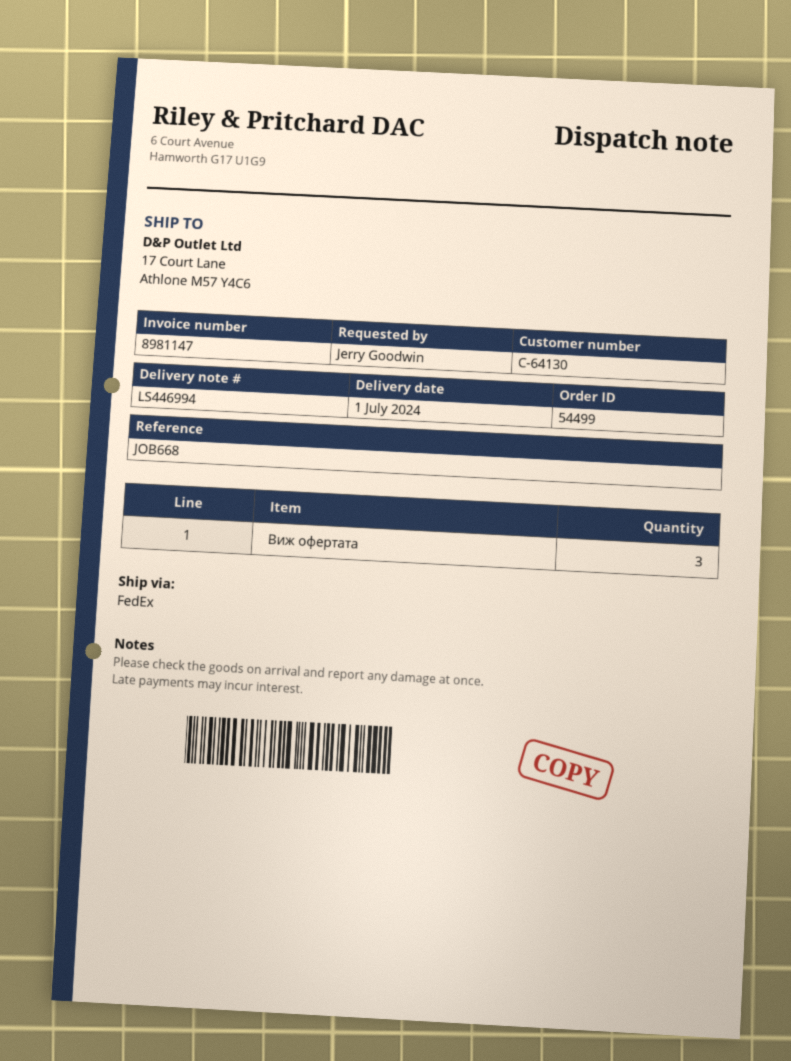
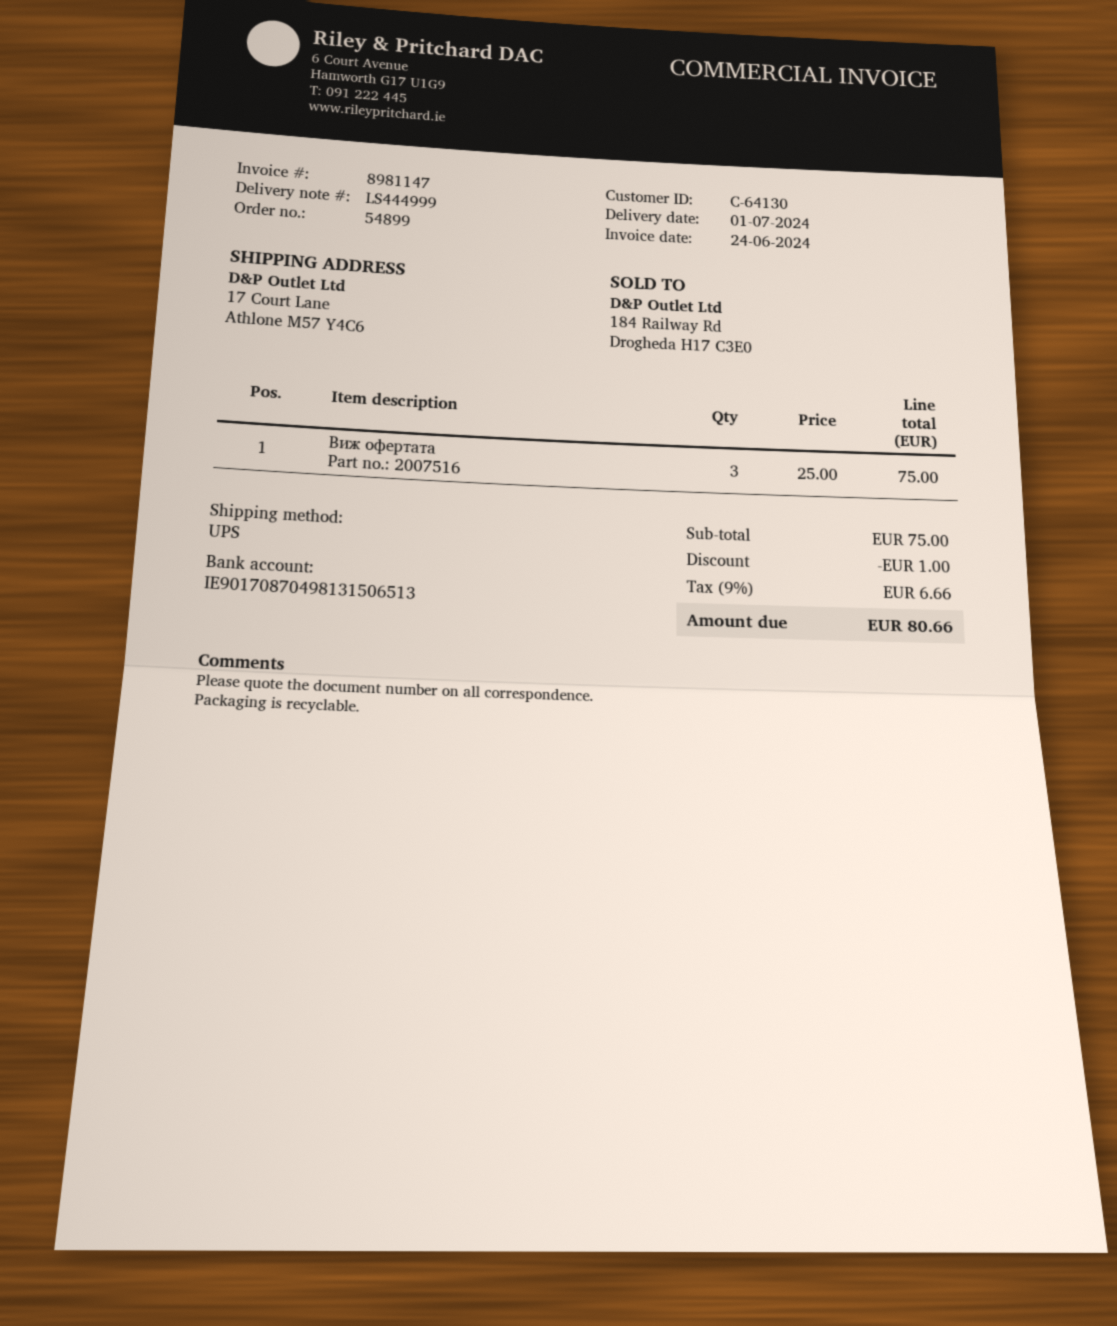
order number: 54499 -> 54899
delivery note number: LS446994 -> LS444999
shipping method: FedEx -> UPS

